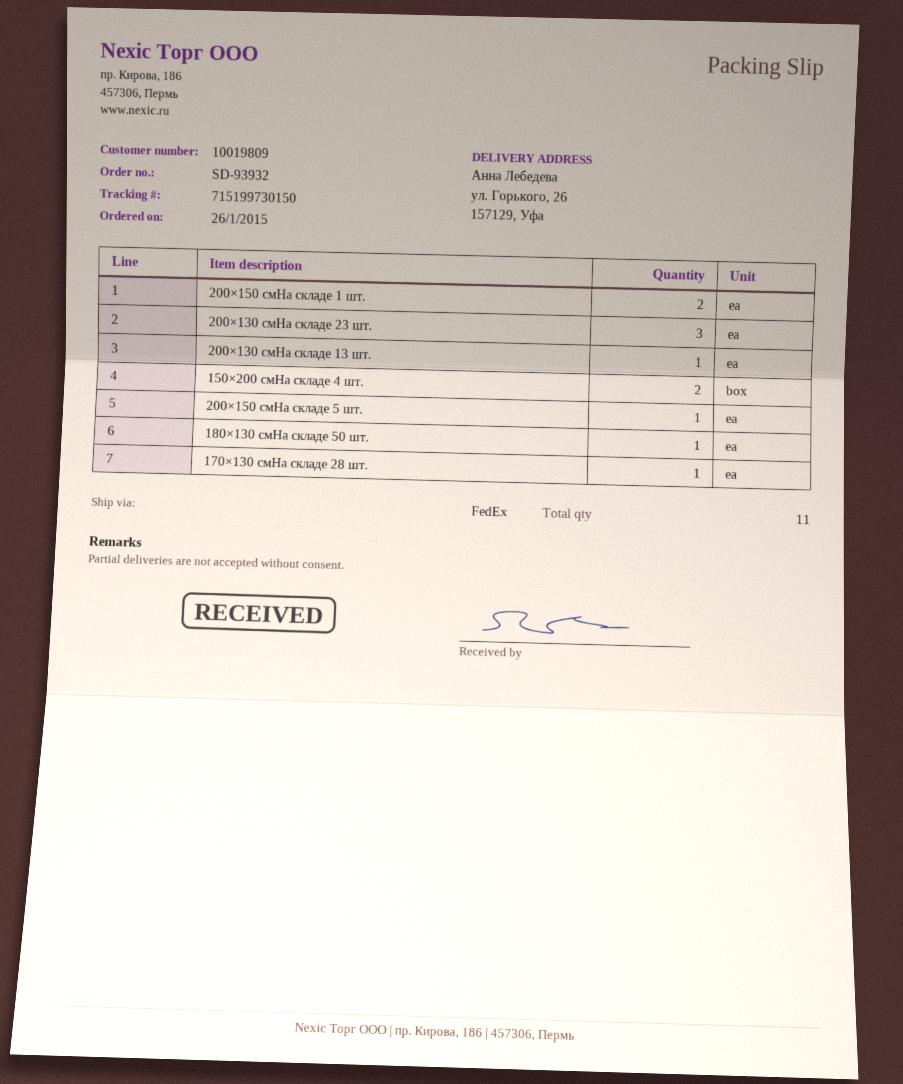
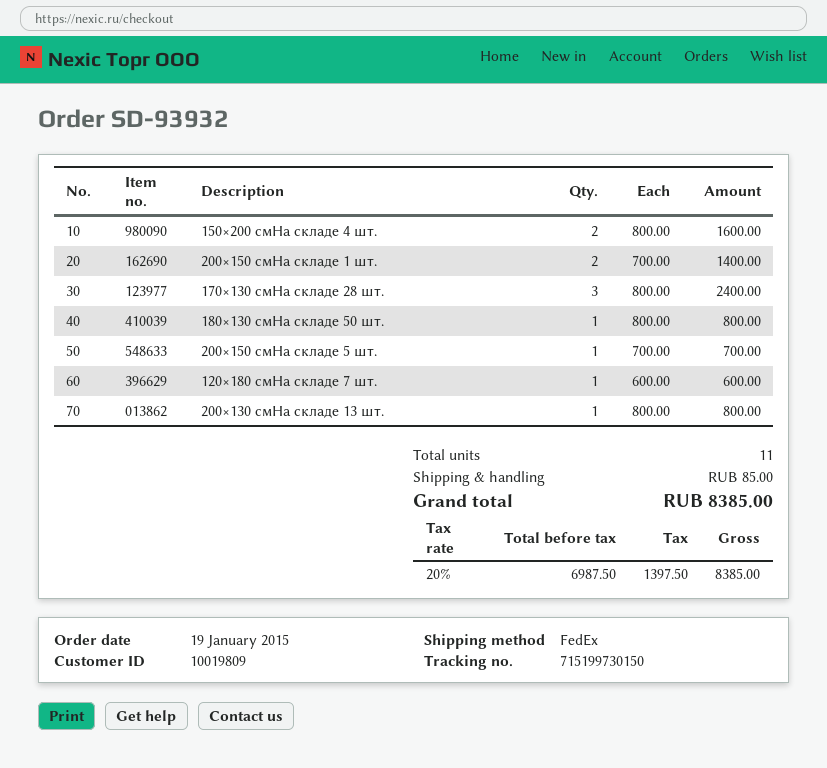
order date: 2015-01-26 -> 2015-01-19
200×130 смНа складе 23 шт.: 3 -> none
170×130 смНа складе 28 шт.: 1 -> 3
120×180 смНа складе 7 шт.: none -> 1

